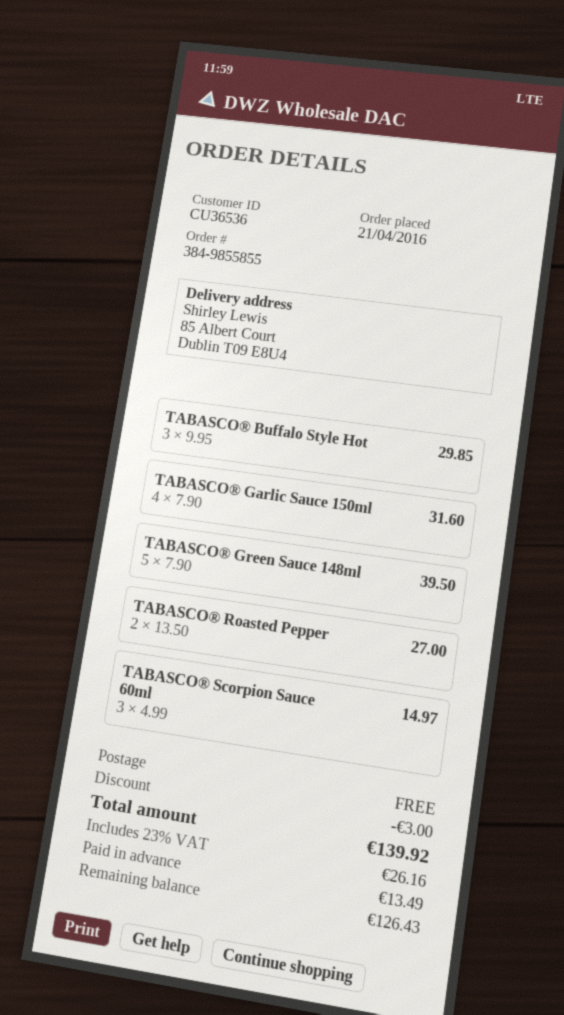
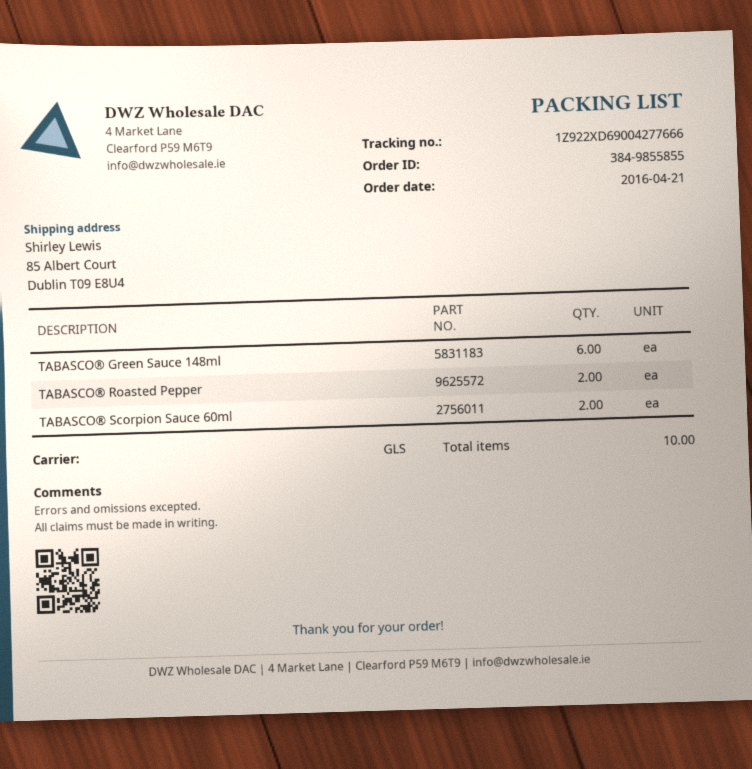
TABASCO® Buffalo Style Hot: 3 -> none
TABASCO® Garlic Sauce 150ml: 4 -> none
TABASCO® Green Sauce 148ml: 5 -> 6
TABASCO® Scorpion Sauce 60ml: 3 -> 2

